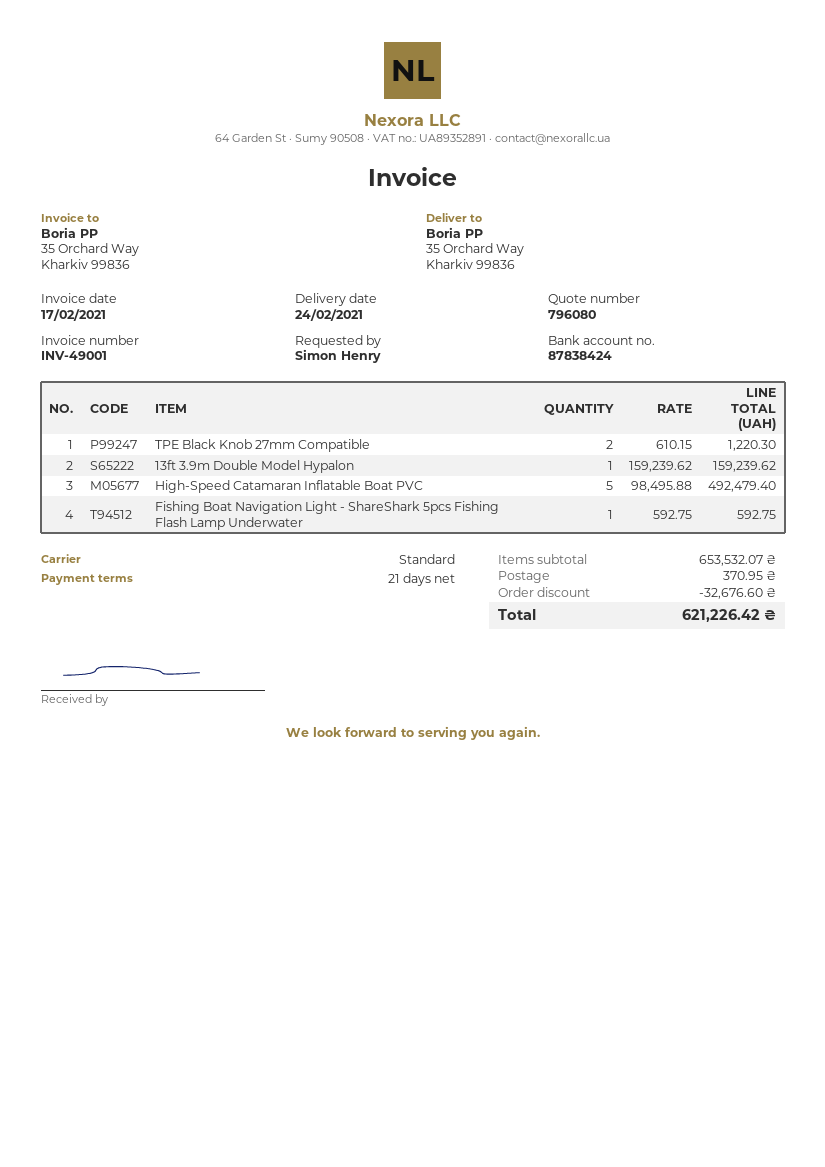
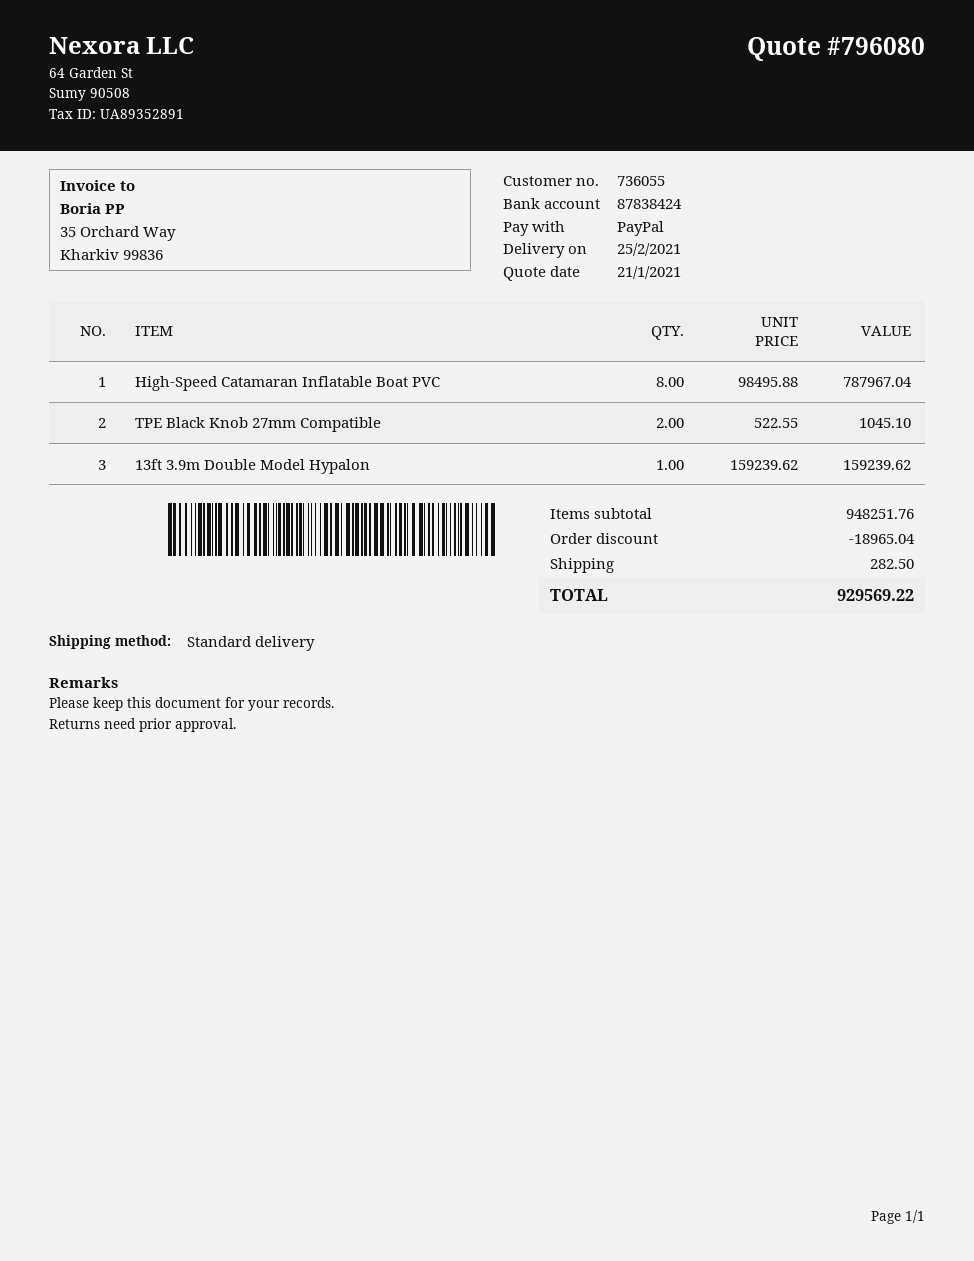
delivery date: 2021-02-24 -> 2021-02-25
TPE Black Knob 27mm Compatible: 2 x 610.15 = 1220.30 -> 2 x 522.55 = 1045.10
High-Speed Catamaran Inflatable Boat PVC: 5 x 98495.88 = 492479.40 -> 8 x 98495.88 = 787967.04
Fishing Boat Navigation Light - ShareShark 5pcs Fishing Flash Lamp Underwater: 1 x 592.75 = 592.75 -> none
subtotal: 653532.07 -> 948251.76
discount: 32676.60 -> 18965.04
shipping: 370.95 -> 282.50
total: 621226.42 -> 929569.22

